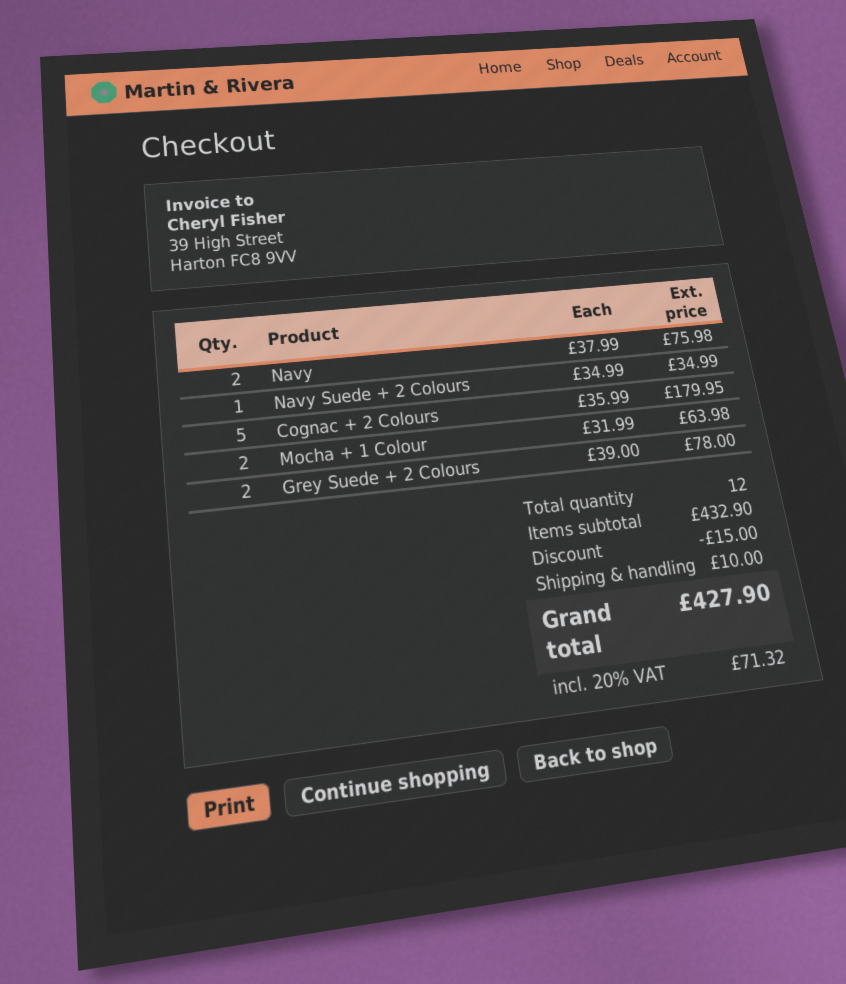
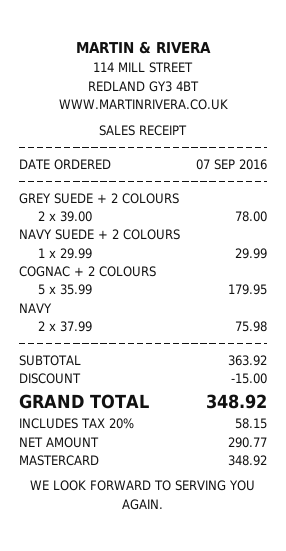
Navy Suede + 2 Colours: 1 x 34.99 = 34.99 -> 1 x 29.99 = 29.99
Mocha + 1 Colour: 2 x 31.99 = 63.98 -> none
subtotal: 432.90 -> 363.92
shipping: 10.00 -> none
tax: 20% = 71.32 -> 20% = 58.15
total: 427.90 -> 348.92

